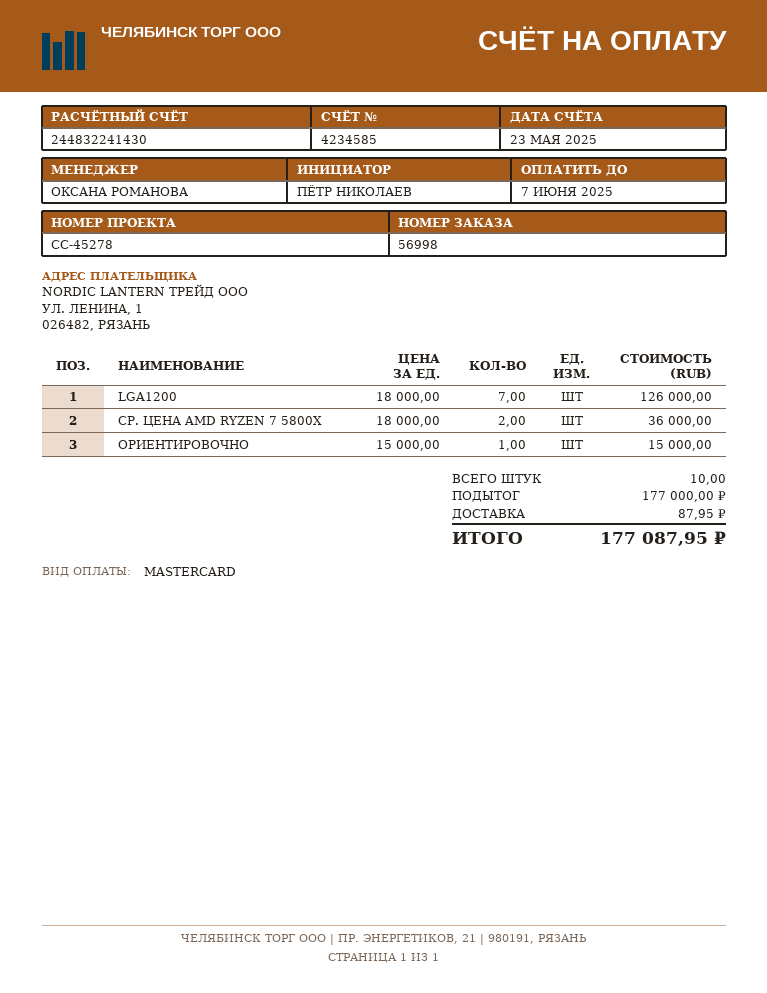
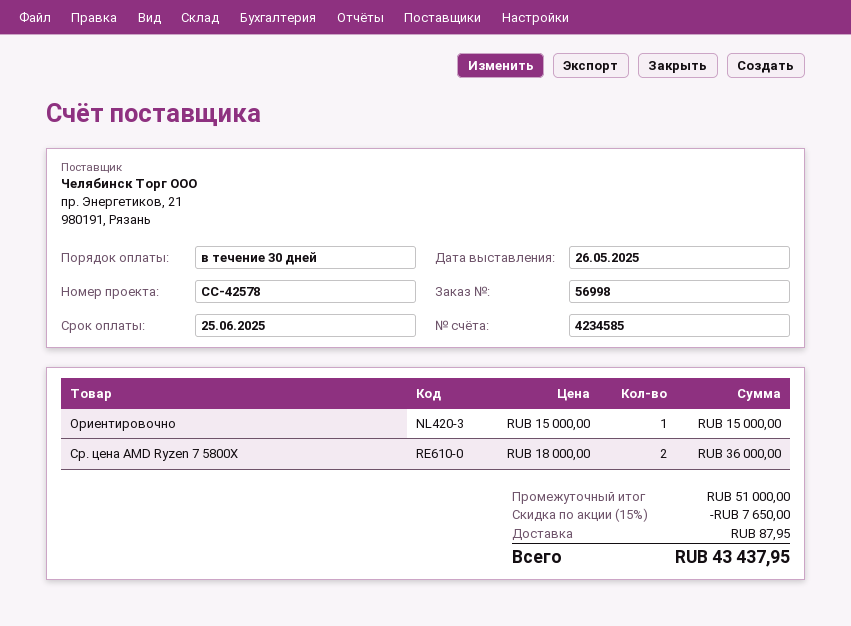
invoice date: 2025-05-23 -> 2025-05-26
due date: 2025-06-07 -> 2025-06-25
reference: CC-45278 -> CC-42578
LGA1200: 7 x 18000.00 = 126000.00 -> none
subtotal: 177000.00 -> 51000.00
discount: none -> 15% = 7650.00
total: 177087.95 -> 43437.95

